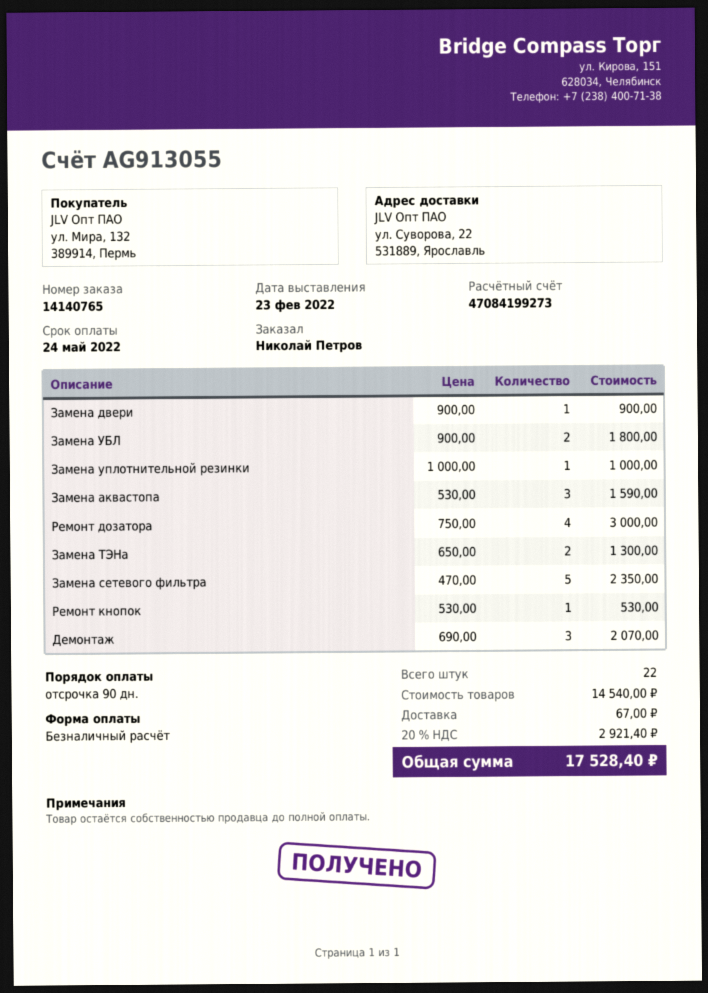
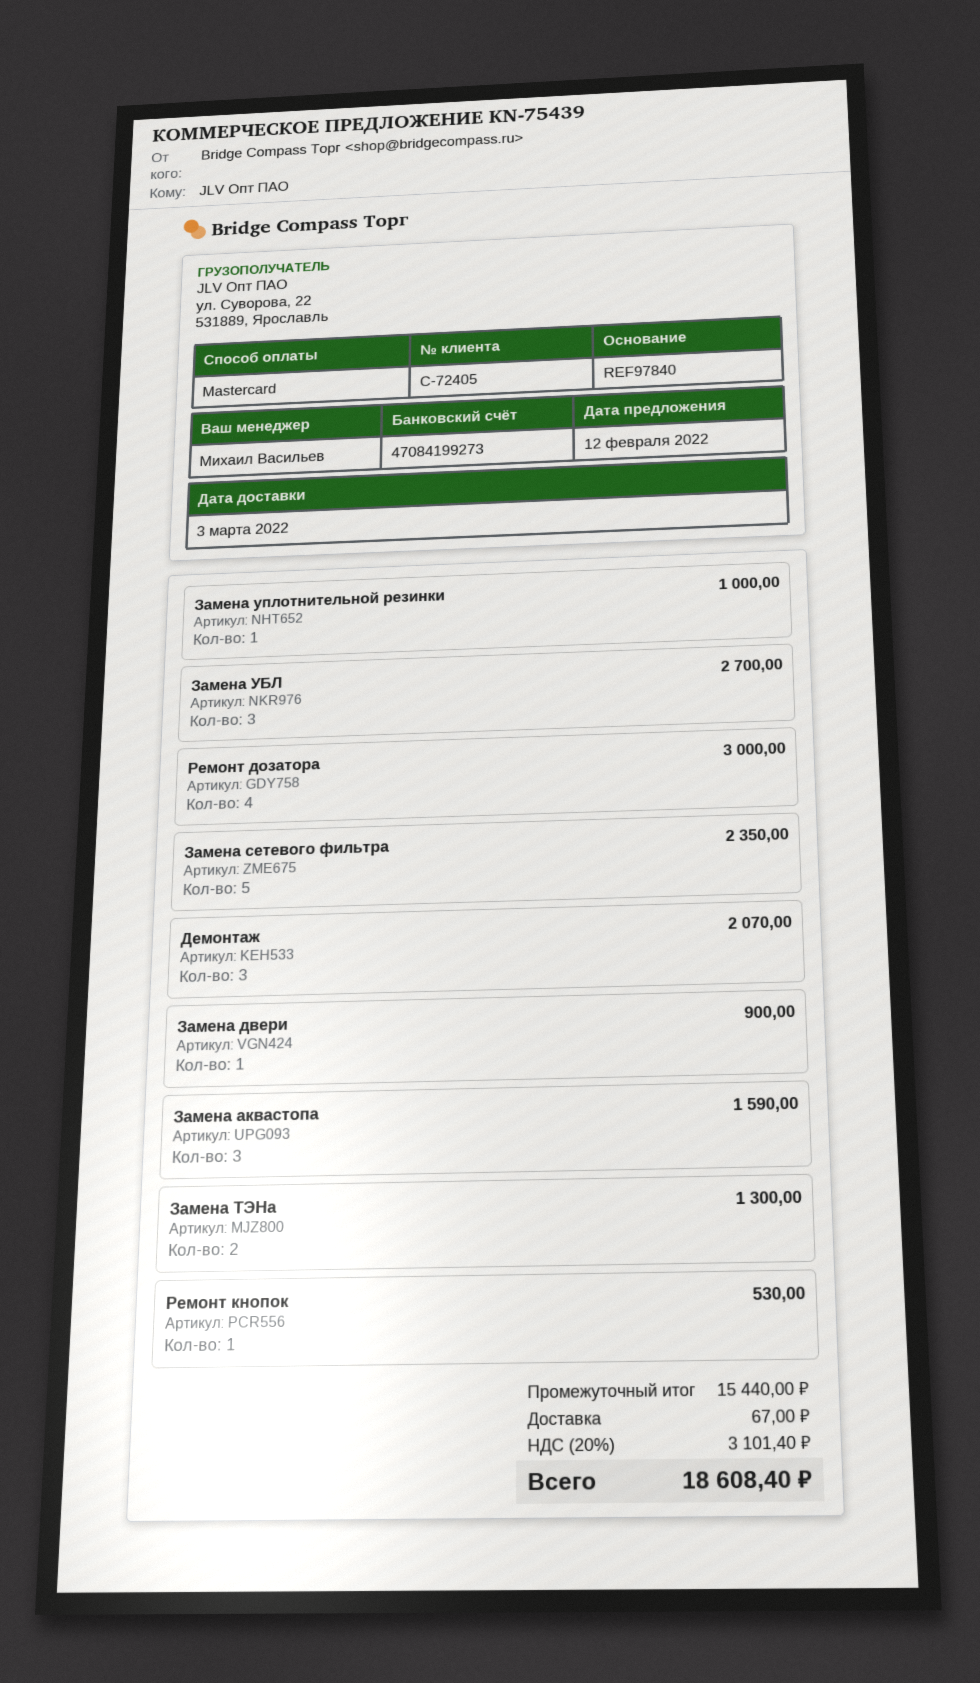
payment method: bank transfer -> Mastercard
Замена УБЛ: 2 for 1800.00 -> 3 for 2700.00
subtotal: 14540.00 -> 15440.00
tax: 20% = 2921.40 -> 20% = 3101.40
total: 17528.40 -> 18608.40

